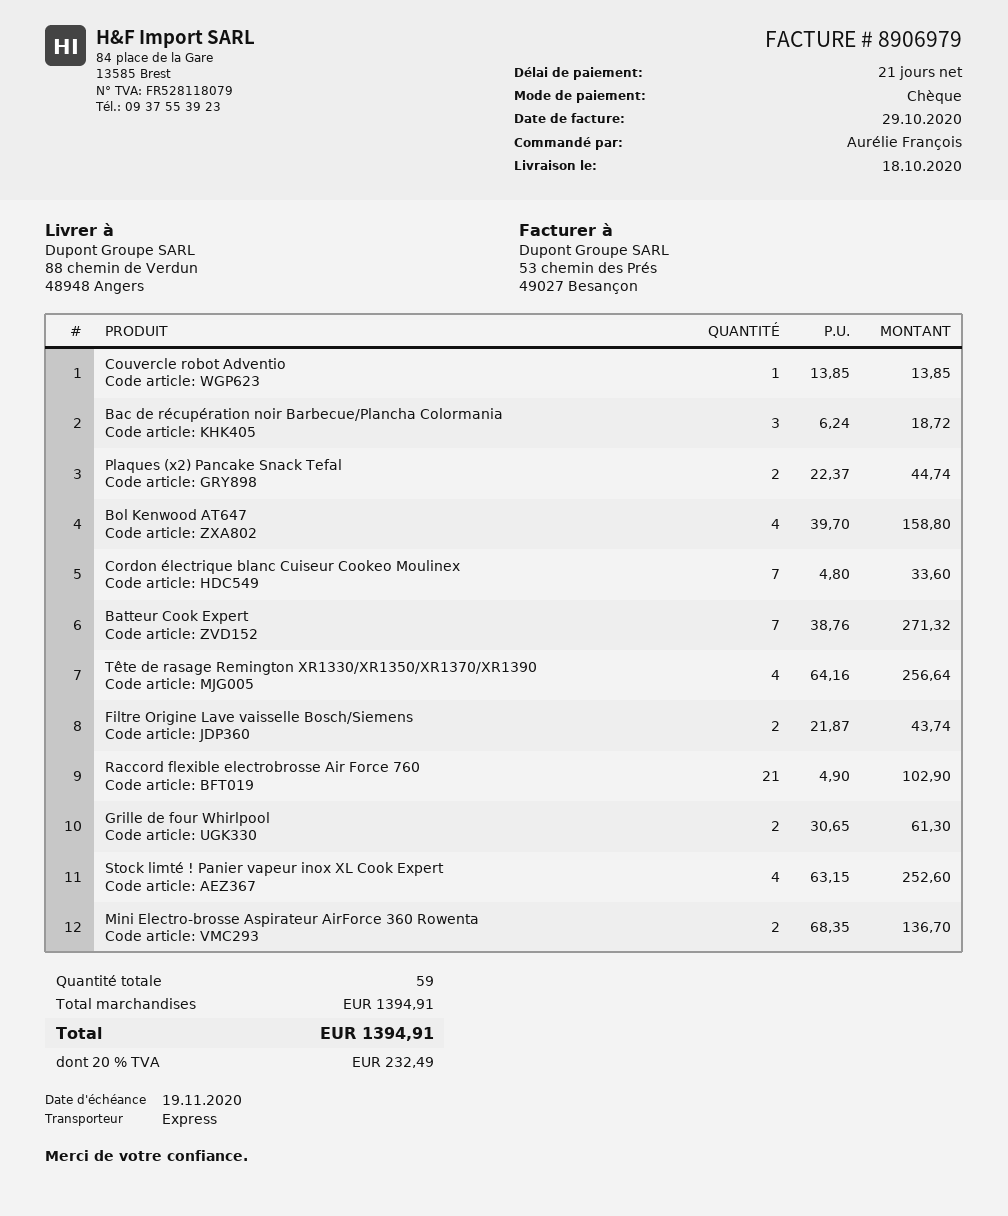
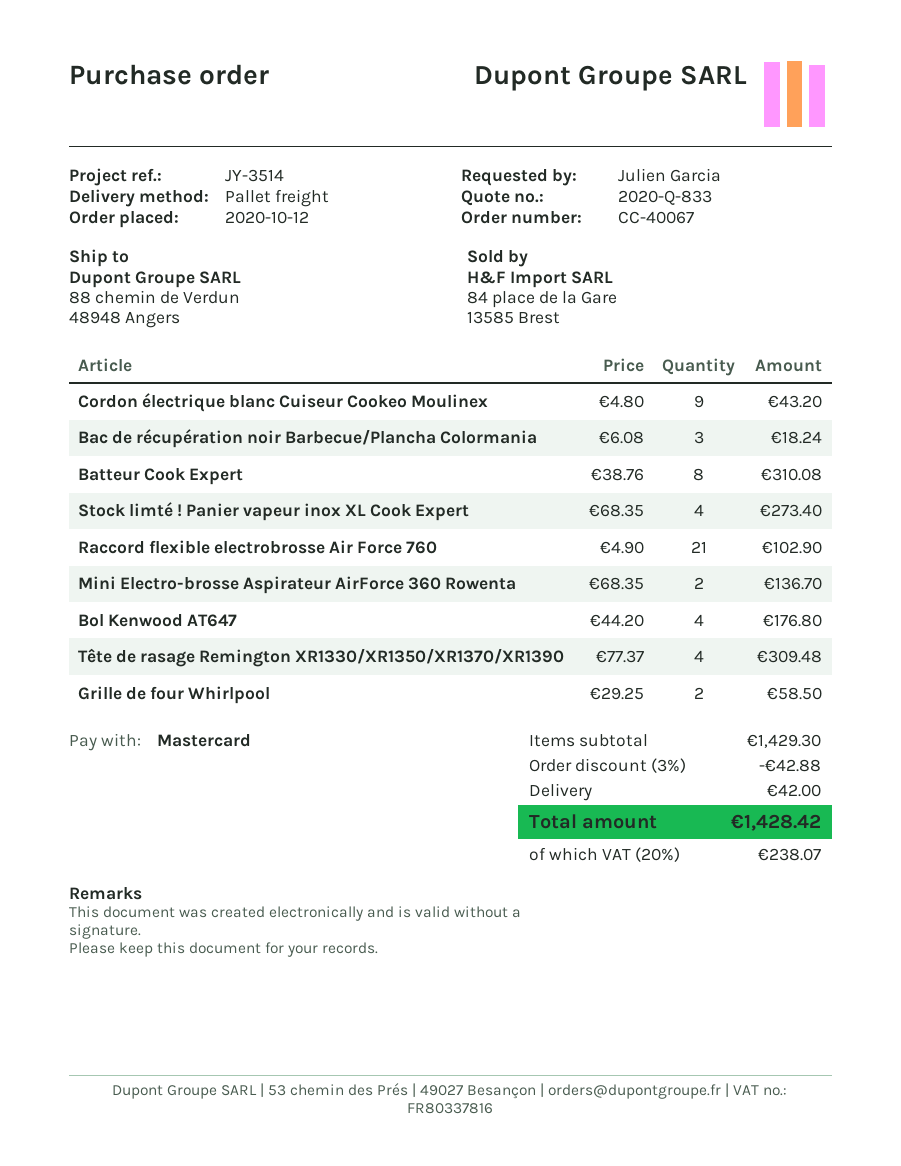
ordered by: Aurélie François -> Julien Garcia
payment method: cheque -> Mastercard
shipping method: express -> pallet freight
Couvercle robot Adventio: 1 x 13.85 = 13.85 -> none
Bac de récupération noir Barbecue/Plancha Colormania: 3 x 6.24 = 18.72 -> 3 x 6.08 = 18.24
Plaques (x2) Pancake Snack Tefal: 2 x 22.37 = 44.74 -> none
Bol Kenwood AT647: 4 x 39.70 = 158.80 -> 4 x 44.20 = 176.80
Cordon électrique blanc Cuiseur Cookeo Moulinex: 7 x 4.80 = 33.60 -> 9 x 4.80 = 43.20
Batteur Cook Expert: 7 x 38.76 = 271.32 -> 8 x 38.76 = 310.08
Tête de rasage Remington XR1330/XR1350/XR1370/XR1390: 4 x 64.16 = 256.64 -> 4 x 77.37 = 309.48
Filtre Origine Lave vaisselle Bosch/Siemens: 2 x 21.87 = 43.74 -> none
Grille de four Whirlpool: 2 x 30.65 = 61.30 -> 2 x 29.25 = 58.50
Stock limté ! Panier vapeur inox XL Cook Expert: 4 x 63.15 = 252.60 -> 4 x 68.35 = 273.40
subtotal: 1394.91 -> 1429.30
discount: none -> 3% = 42.88
shipping: none -> 42.00
tax: 20% = 232.49 -> 20% = 238.07
total: 1394.91 -> 1428.42

